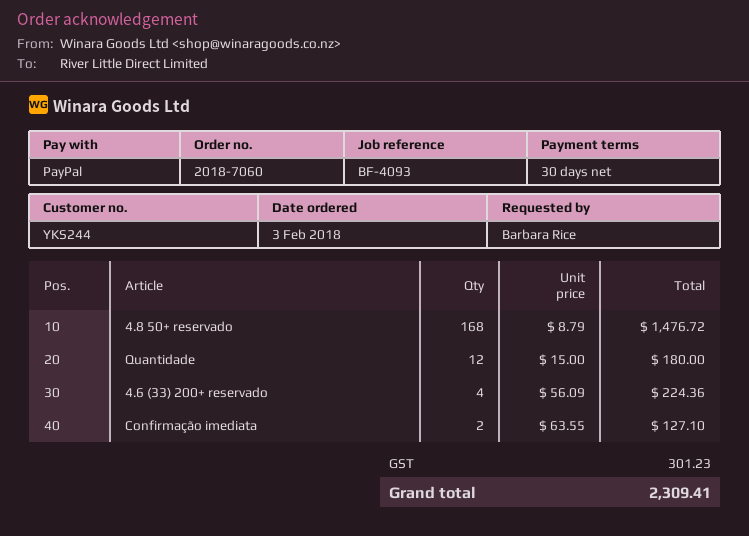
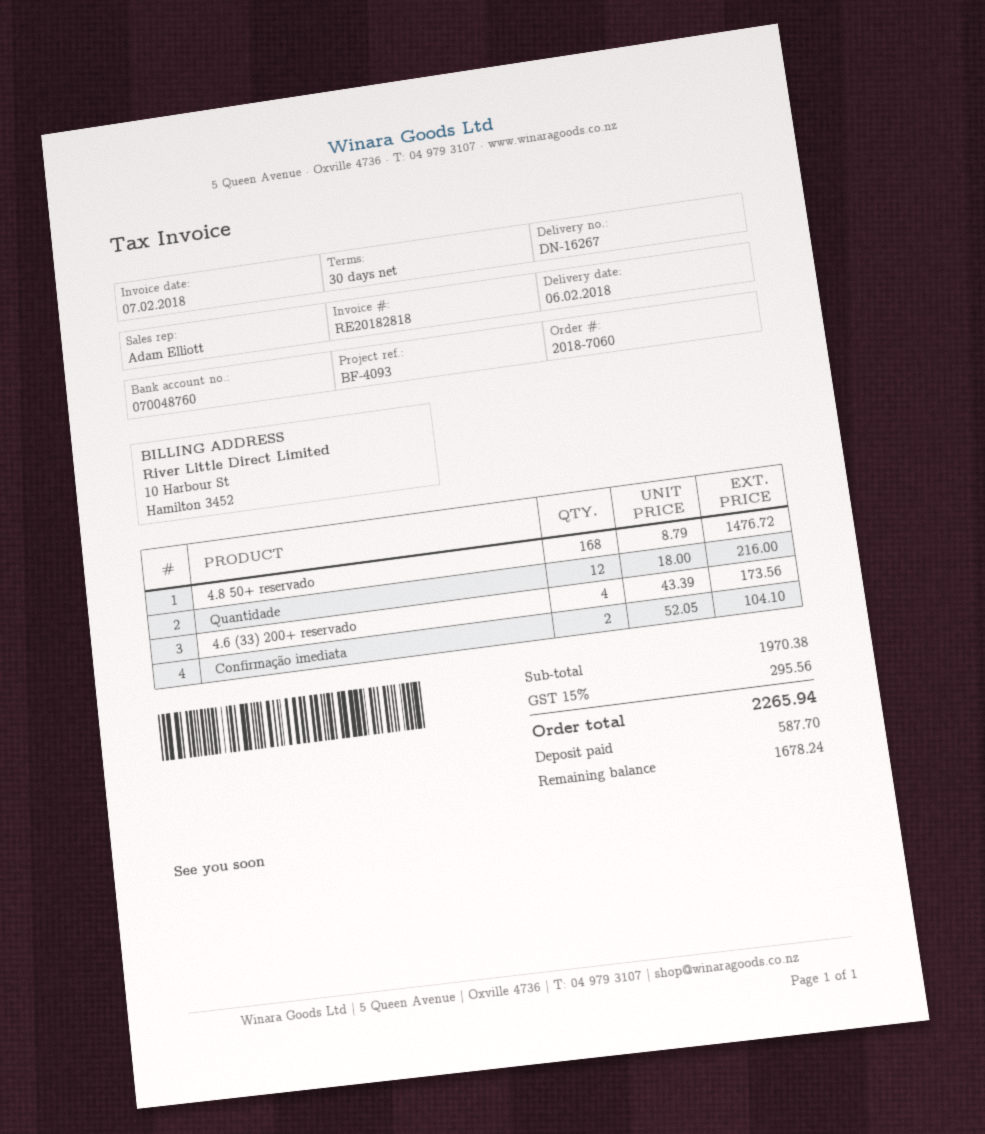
Quantidade: 12 x 15.00 = 180.00 -> 12 x 18.00 = 216.00
4.6 (33) 200+ reservado: 4 x 56.09 = 224.36 -> 4 x 43.39 = 173.56
Confirmação imediata: 2 x 63.55 = 127.10 -> 2 x 52.05 = 104.10
tax: 301.23 -> 295.56
total: 2309.41 -> 2265.94

